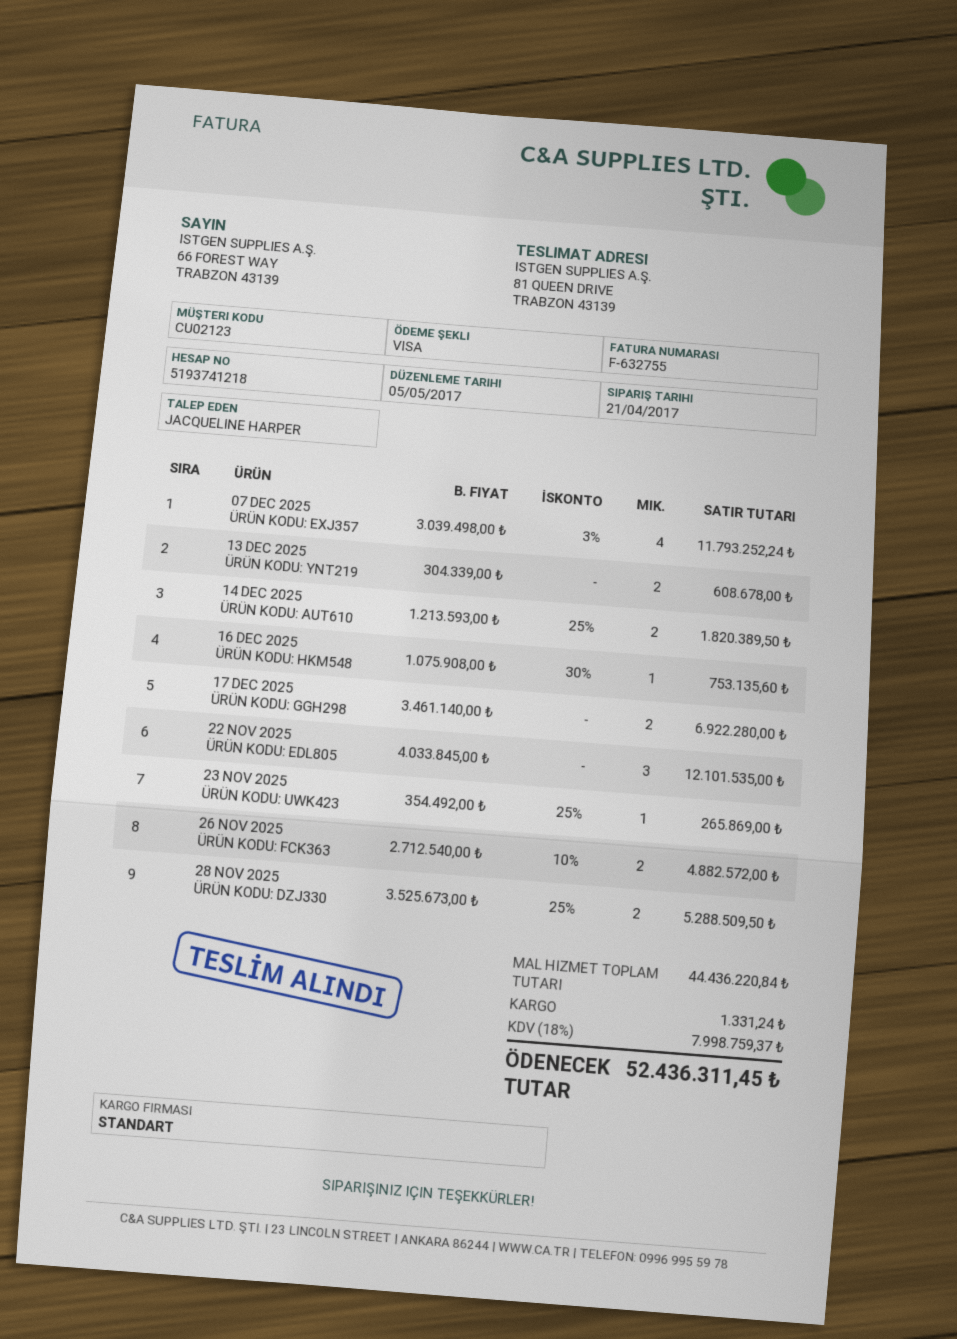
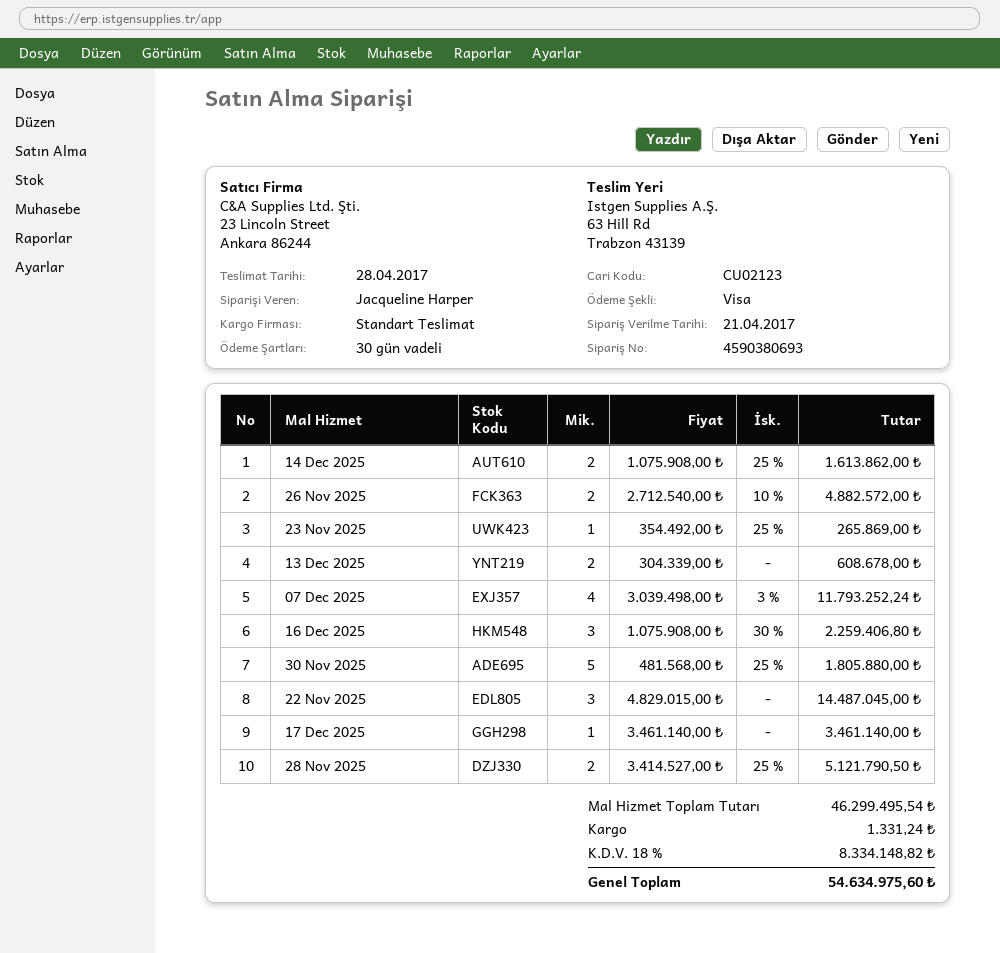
ship to: 81 QUEEN DRIVE, TRABZON 43139 -> 63 Hill Rd, Trabzon 43139
14 DEC 2025: 2 x 1213593.00 - 25% = 1820389.50 -> 2 x 1075908.00 - 25% = 1613862.00
16 DEC 2025: 1 x 1075908.00 - 30% = 753135.60 -> 3 x 1075908.00 - 30% = 2259406.80
17 DEC 2025: 2 x 3461140.00 = 6922280.00 -> 1 x 3461140.00 = 3461140.00
22 NOV 2025: 3 x 4033845.00 = 12101535.00 -> 3 x 4829015.00 = 14487045.00
28 NOV 2025: 2 x 3525673.00 - 25% = 5288509.50 -> 2 x 3414527.00 - 25% = 5121790.50
30 Nov 2025: none -> 5 x 481568.00 - 25% = 1805880.00
subtotal: 44436220.84 -> 46299495.54
tax: 18% = 7998759.37 -> 18% = 8334148.82
total: 52436311.45 -> 54634975.60

